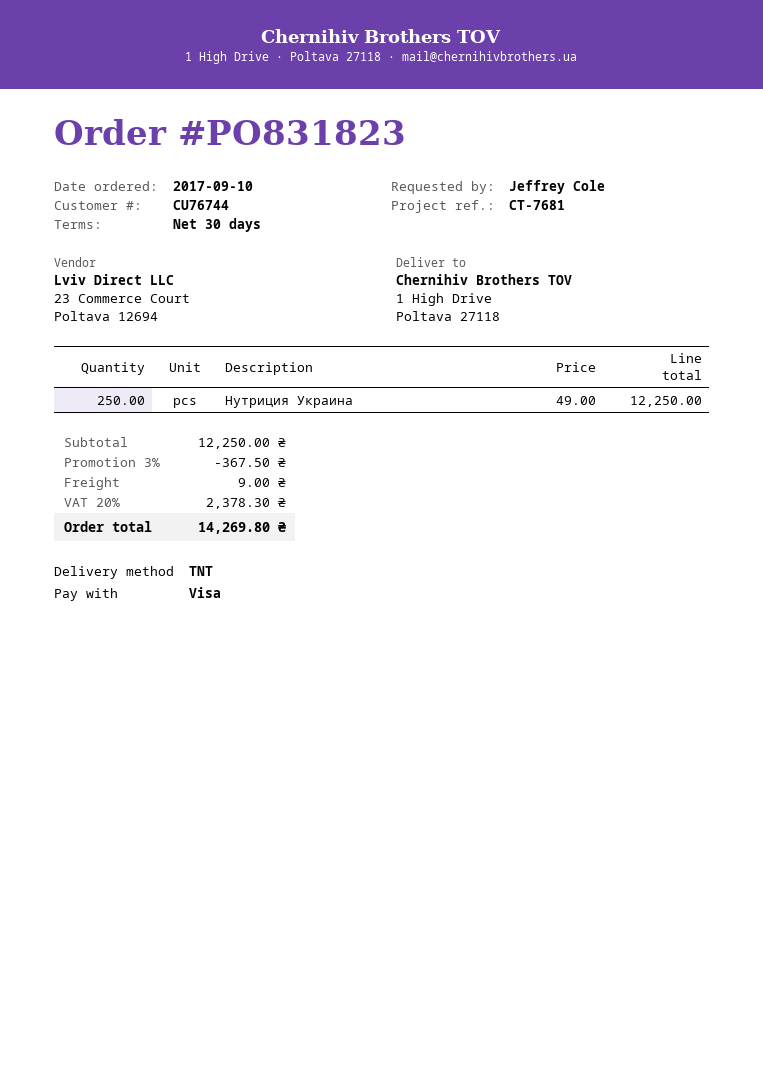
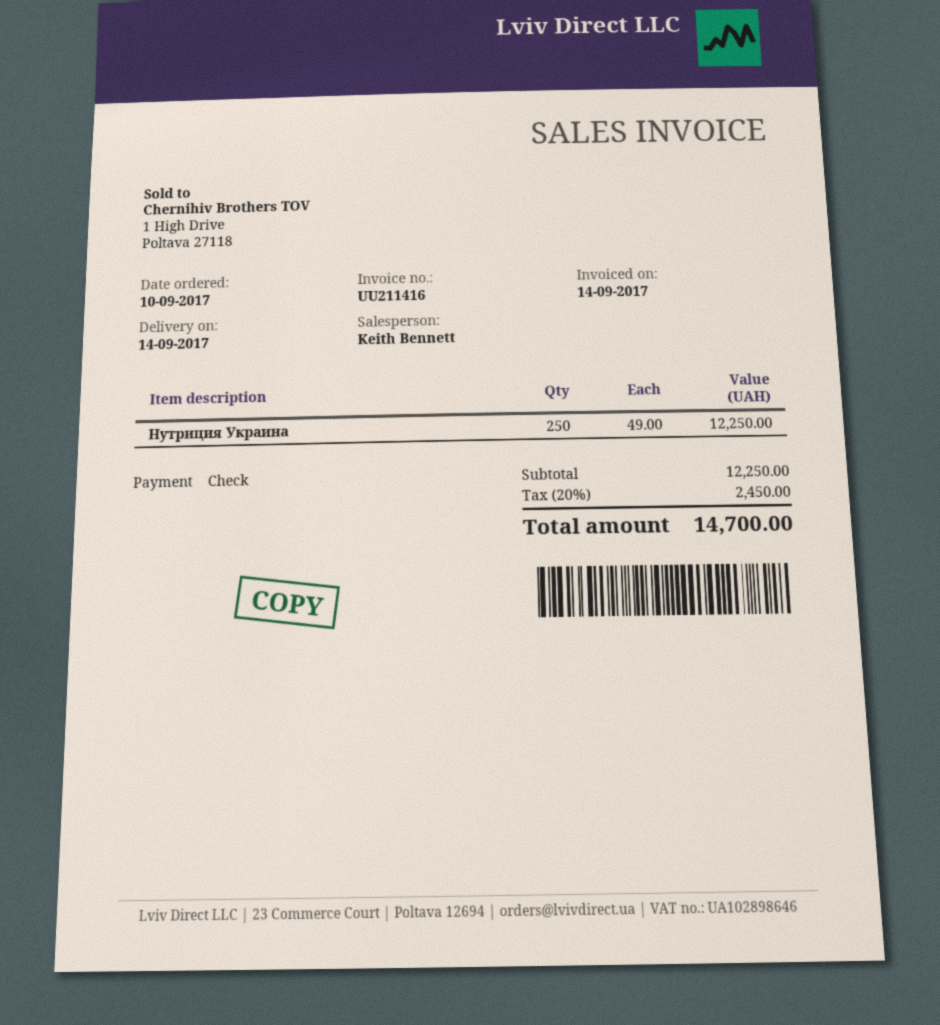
payment method: Visa -> cheque
discount: 3% = 367.50 -> none
shipping: 9.00 -> none
tax: 20% = 2378.30 -> 20% = 2450.00
total: 14269.80 -> 14700.00

